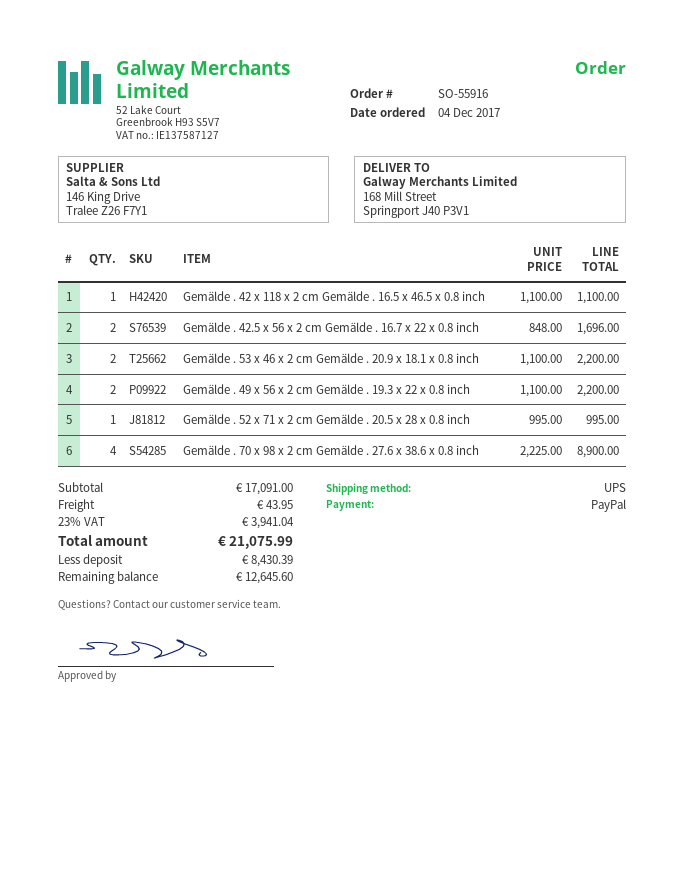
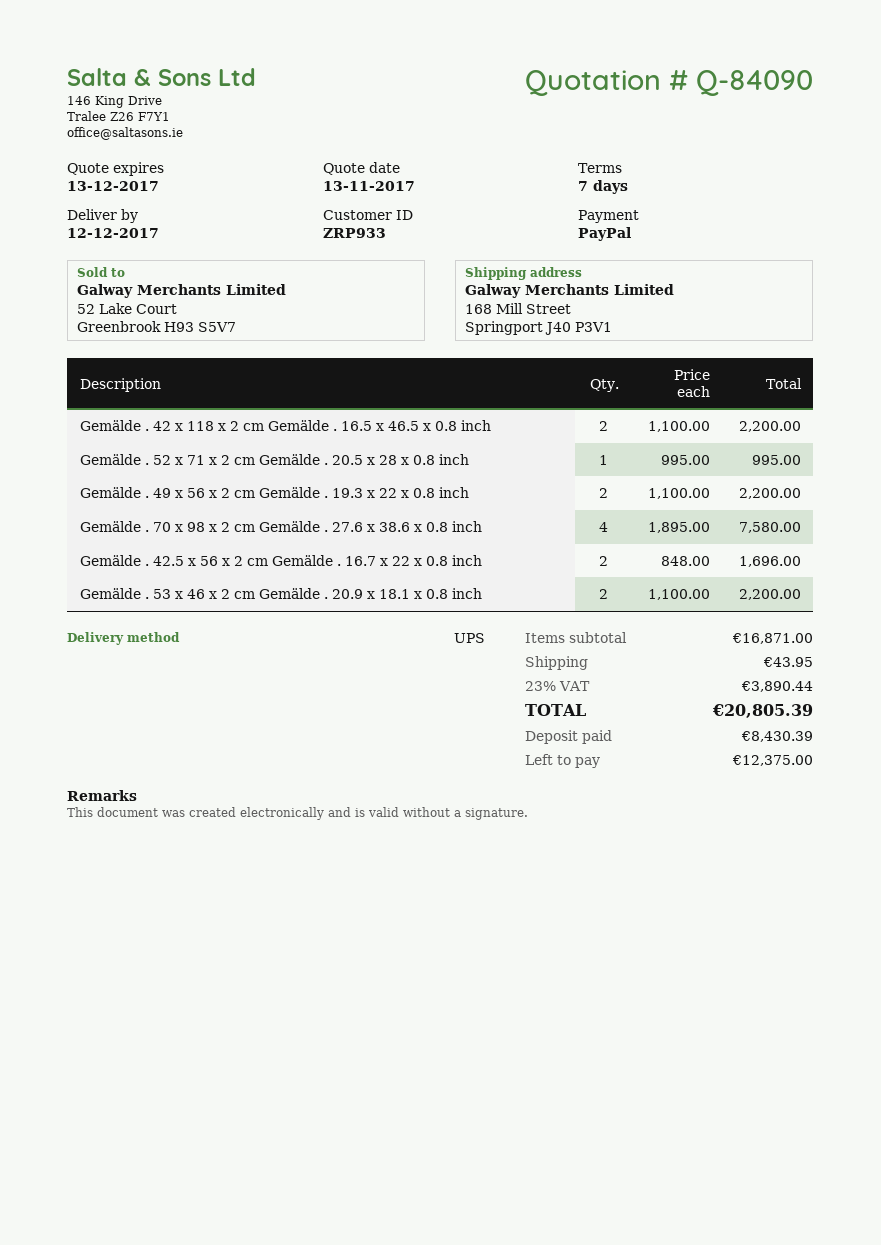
Gemälde . 42 x 118 x 2 cm Gemälde . 16.5 x 46.5 x 0.8 inch: 1 x 1100.00 = 1100.00 -> 2 x 1100.00 = 2200.00
Gemälde . 70 x 98 x 2 cm Gemälde . 27.6 x 38.6 x 0.8 inch: 4 x 2225.00 = 8900.00 -> 4 x 1895.00 = 7580.00
subtotal: 17091.00 -> 16871.00
tax: 23% = 3941.04 -> 23% = 3890.44
total: 21075.99 -> 20805.39
balance: 12645.60 -> 12375.00

